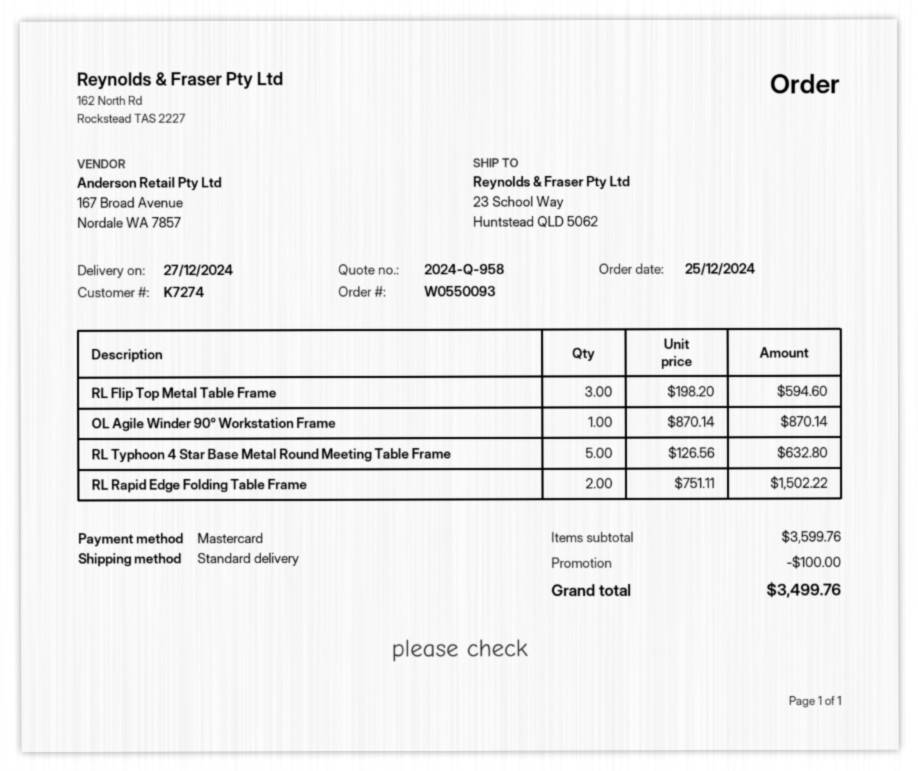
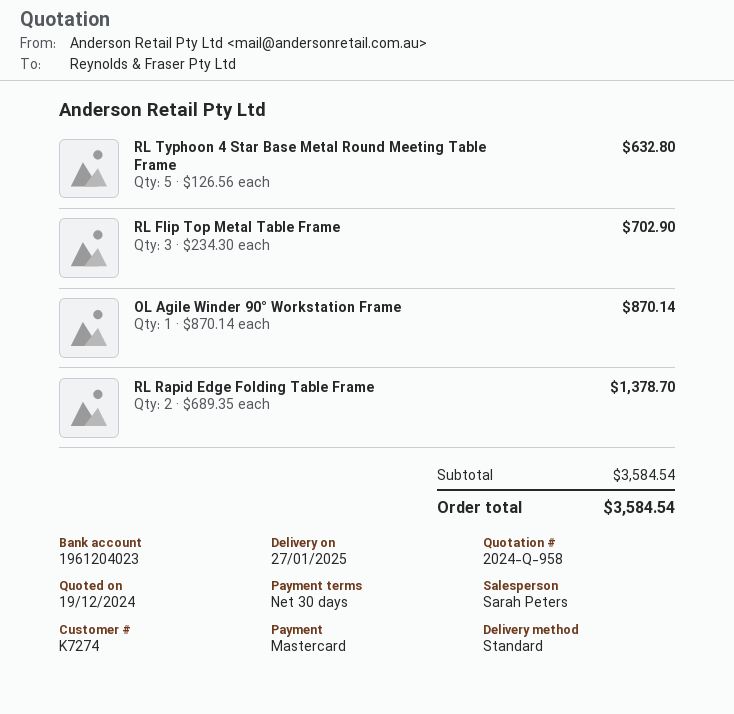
delivery date: 2024-12-27 -> 2025-01-27
RL Flip Top Metal Table Frame: 3 x 198.20 = 594.60 -> 3 x 234.30 = 702.90
RL Rapid Edge Folding Table Frame: 2 x 751.11 = 1502.22 -> 2 x 689.35 = 1378.70
subtotal: 3599.76 -> 3584.54
discount: 100.00 -> none
total: 3499.76 -> 3584.54

